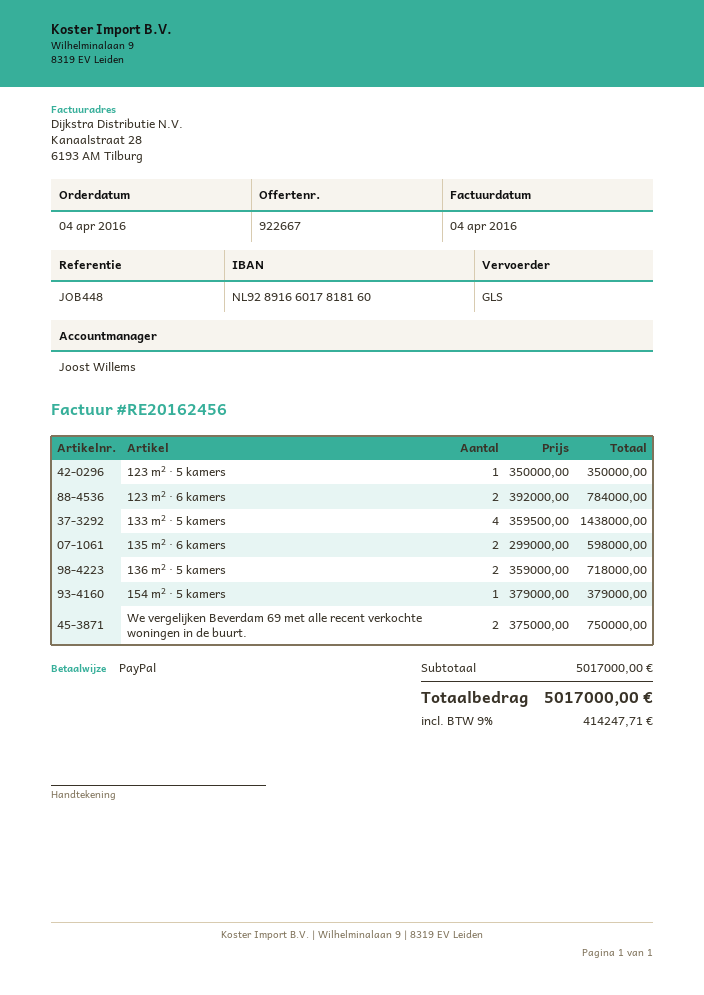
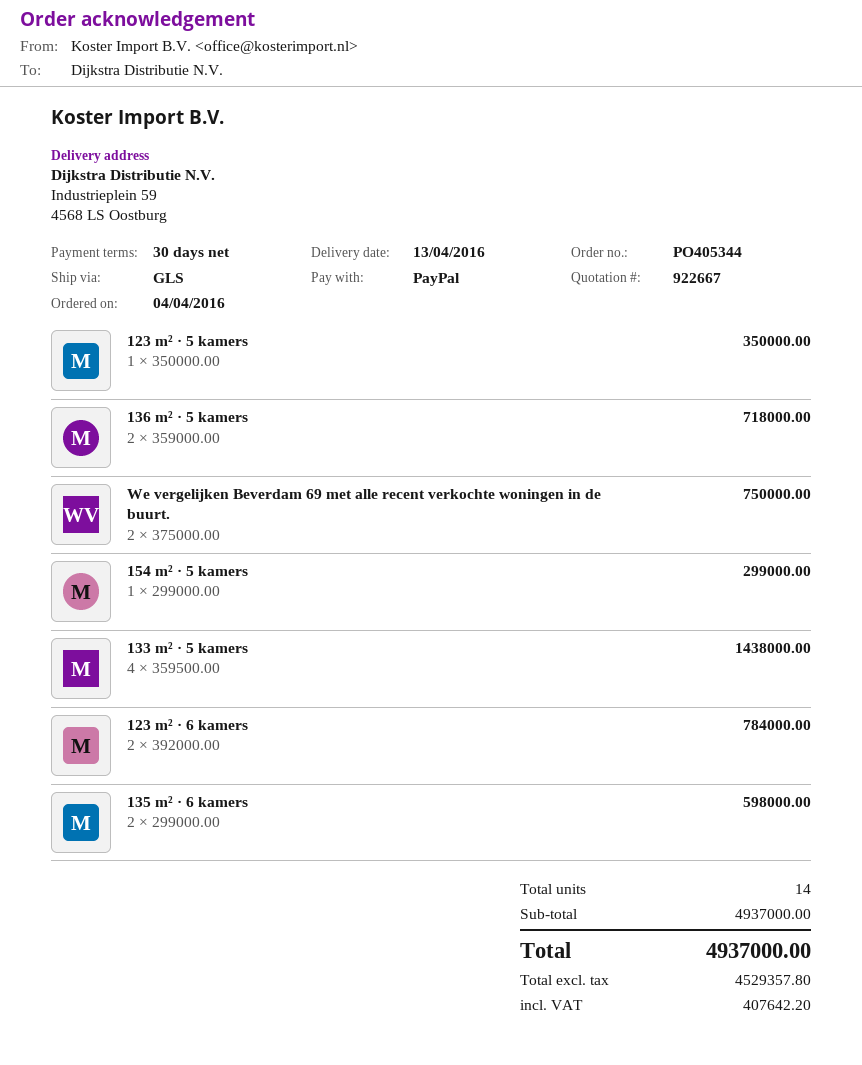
154 m² · 5 kamers: 1 x 379000.00 = 379000.00 -> 1 x 299000.00 = 299000.00
subtotal: 5017000.00 -> 4937000.00
tax: 414247.71 -> 407642.20
total: 5017000.00 -> 4937000.00

